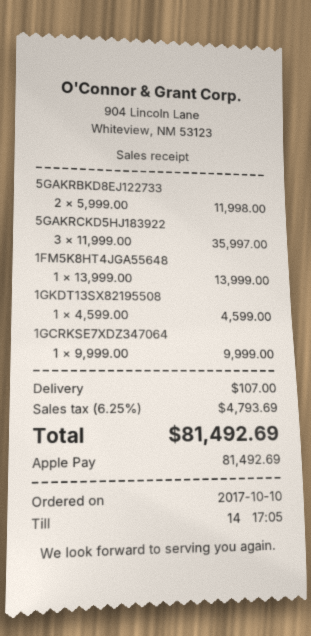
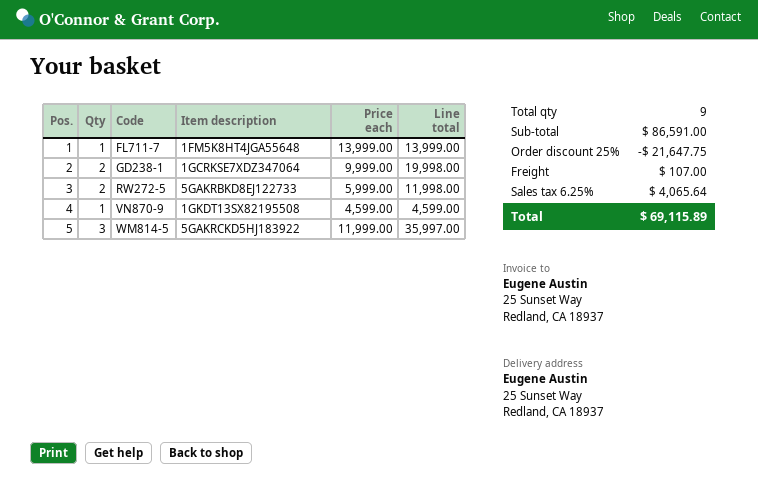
1GCRKSE7XDZ347064: 1 x 9999.00 = 9999.00 -> 2 x 9999.00 = 19998.00
discount: none -> 25% = 21647.75
tax: 6.25% = 4793.69 -> 6.25% = 4065.64
total: 81492.69 -> 69115.89

